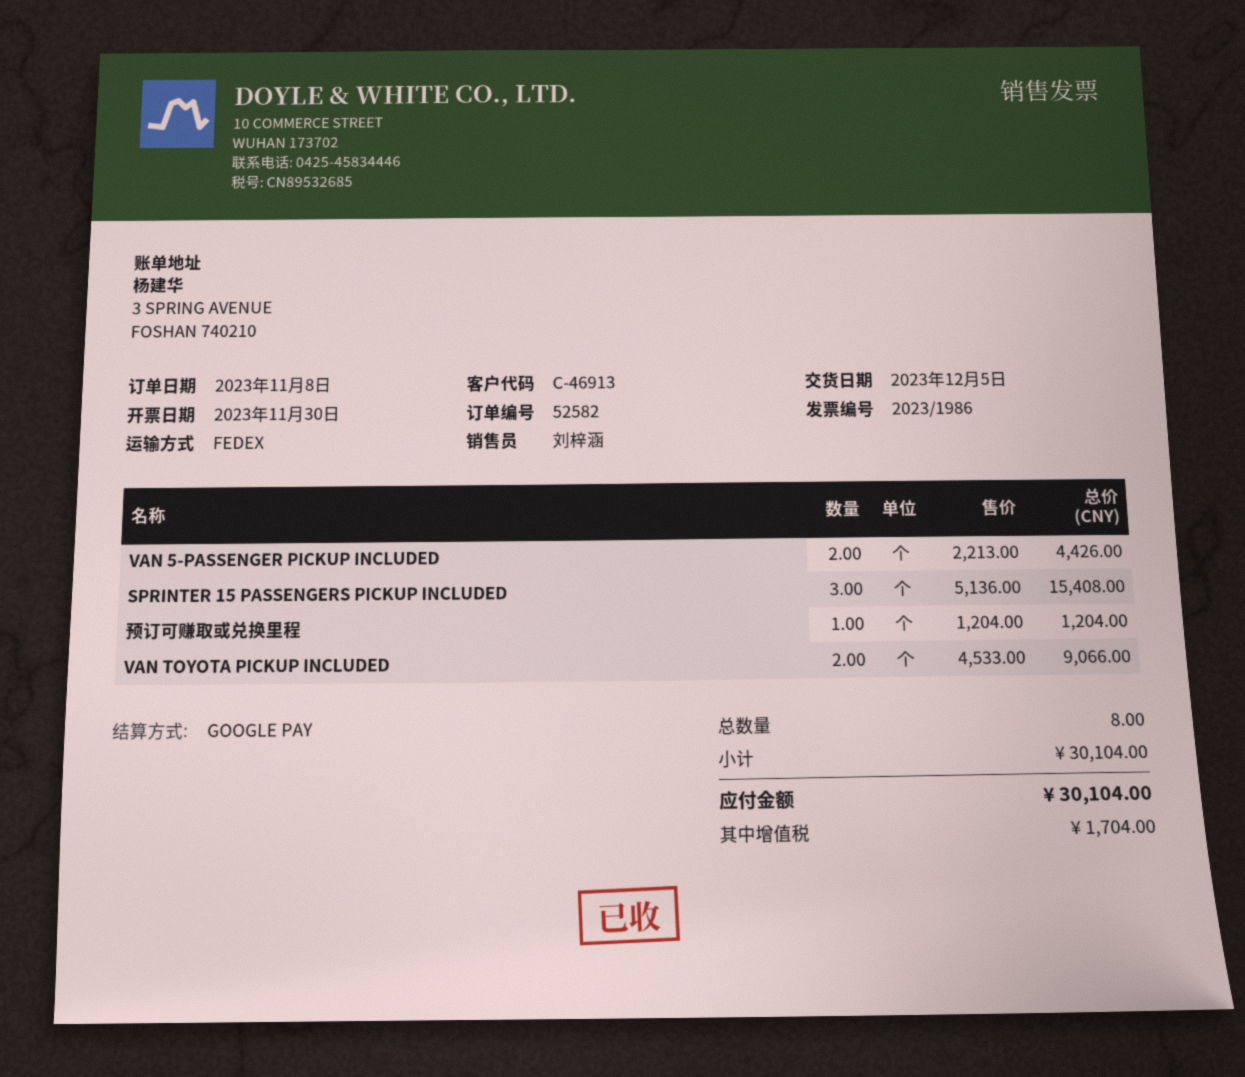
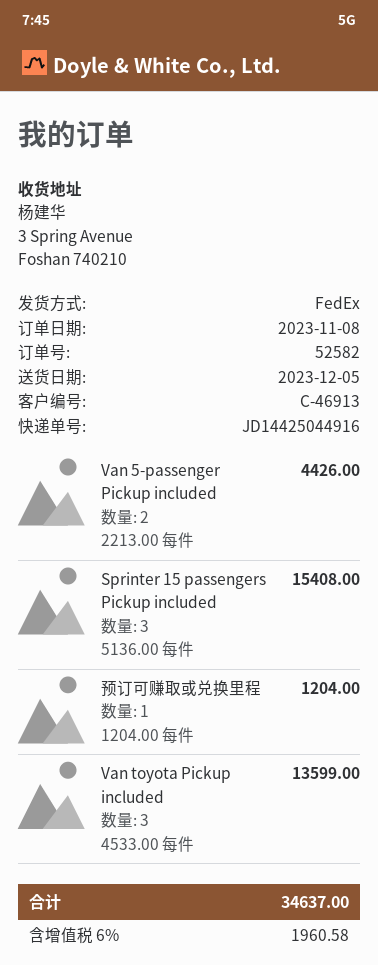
VAN TOYOTA PICKUP INCLUDED: 2 x 4533.00 = 9066.00 -> 3 x 4533.00 = 13599.00
tax: 1704.00 -> 1960.58
total: 30104.00 -> 34637.00

